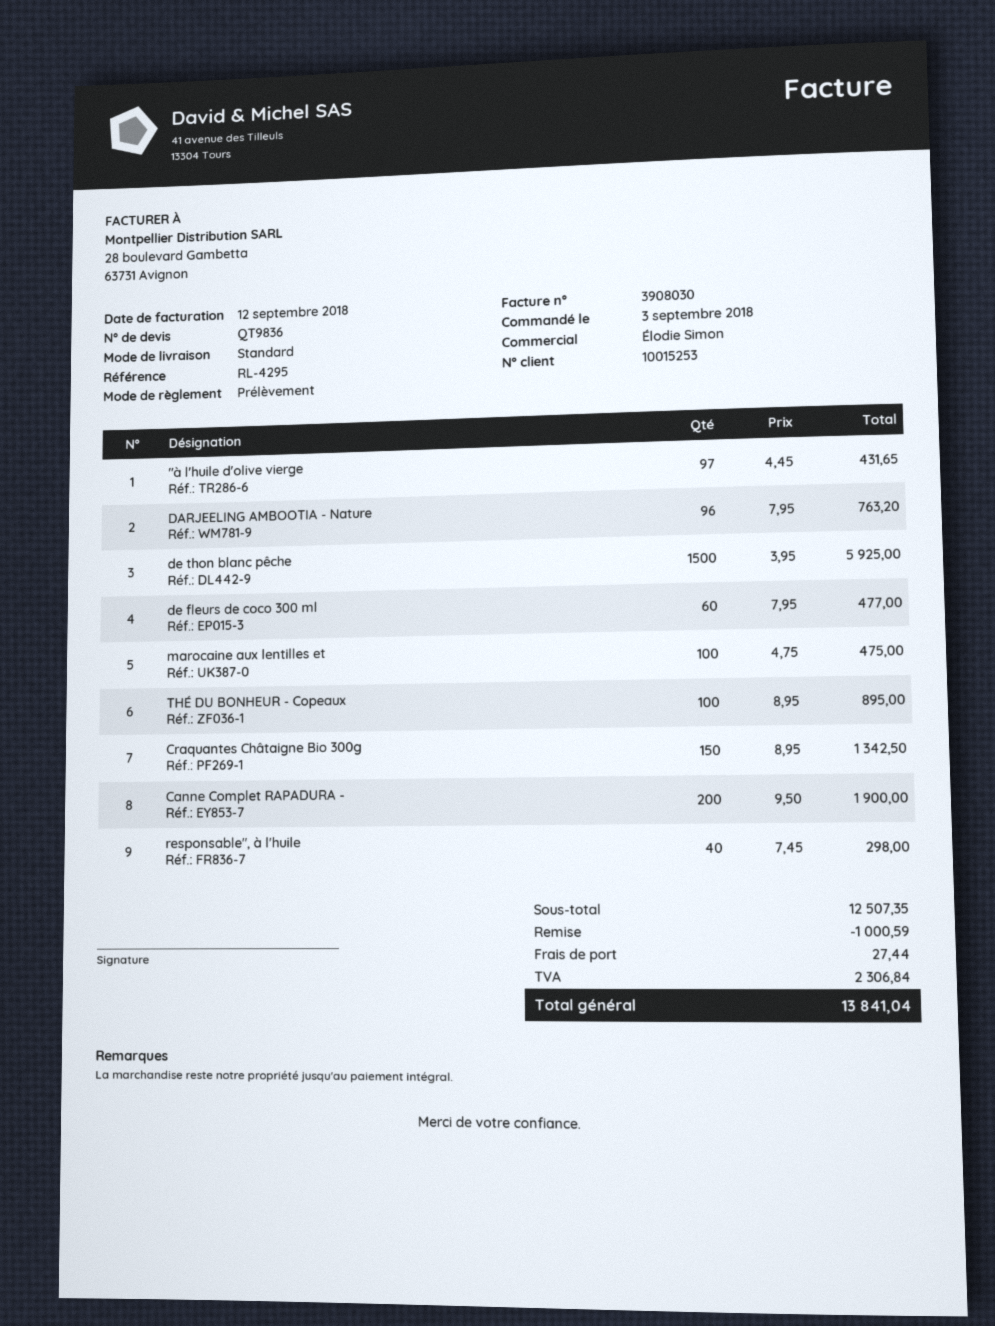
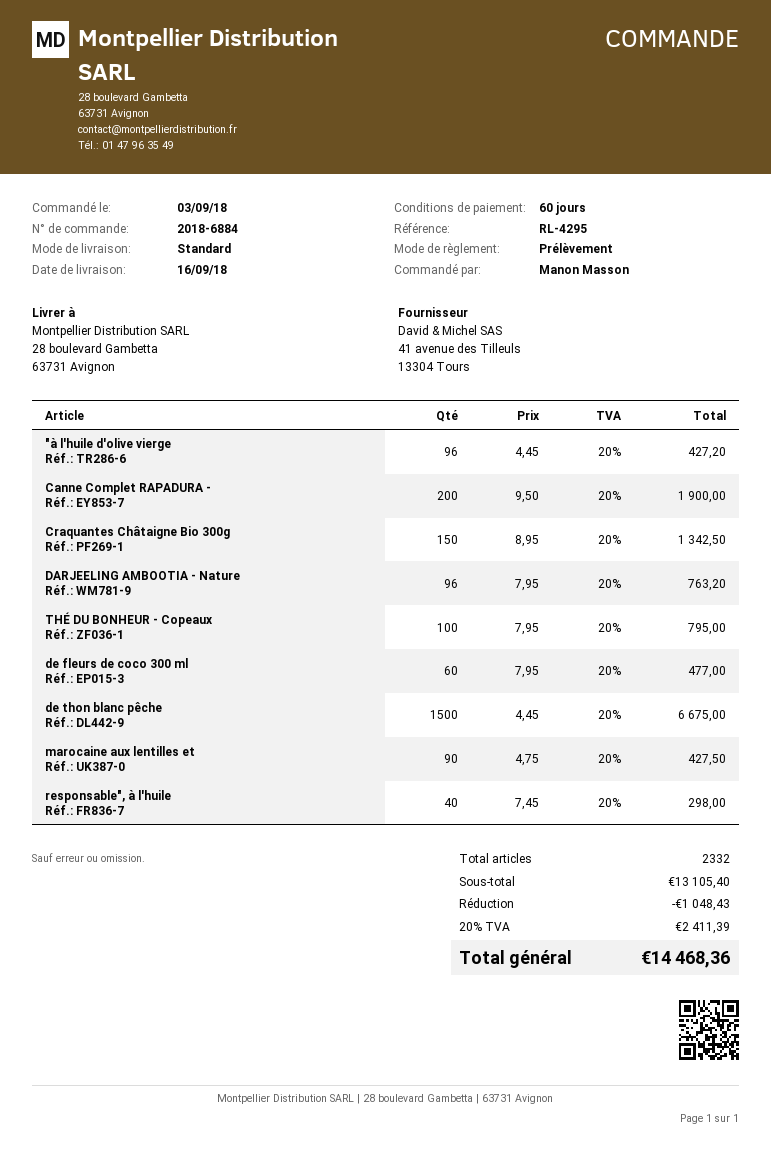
"à l'huile d'olive vierge: 97 x 4.45 = 431.65 -> 96 x 4.45 = 427.20
de thon blanc pêche: 1500 x 3.95 = 5925.00 -> 1500 x 4.45 = 6675.00
marocaine aux lentilles et: 100 x 4.75 = 475.00 -> 90 x 4.75 = 427.50
THÉ DU BONHEUR - Copeaux: 100 x 8.95 = 895.00 -> 100 x 7.95 = 795.00
subtotal: 12507.35 -> 13105.40
discount: 1000.59 -> 1048.43
shipping: 27.44 -> none
tax: 2306.84 -> 2411.39
total: 13841.04 -> 14468.36

